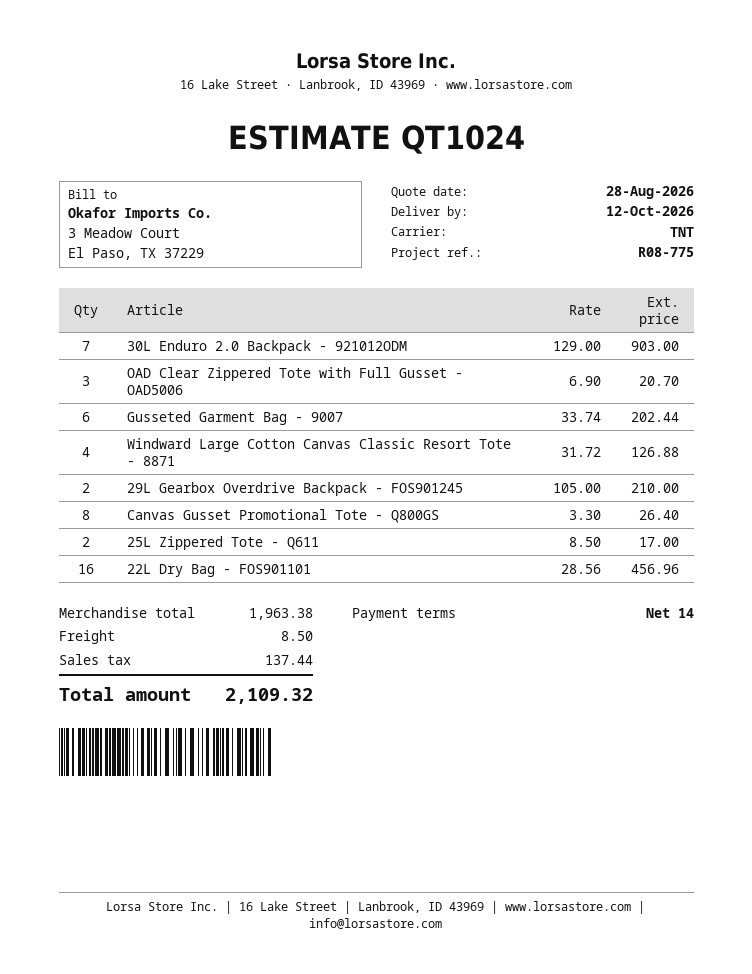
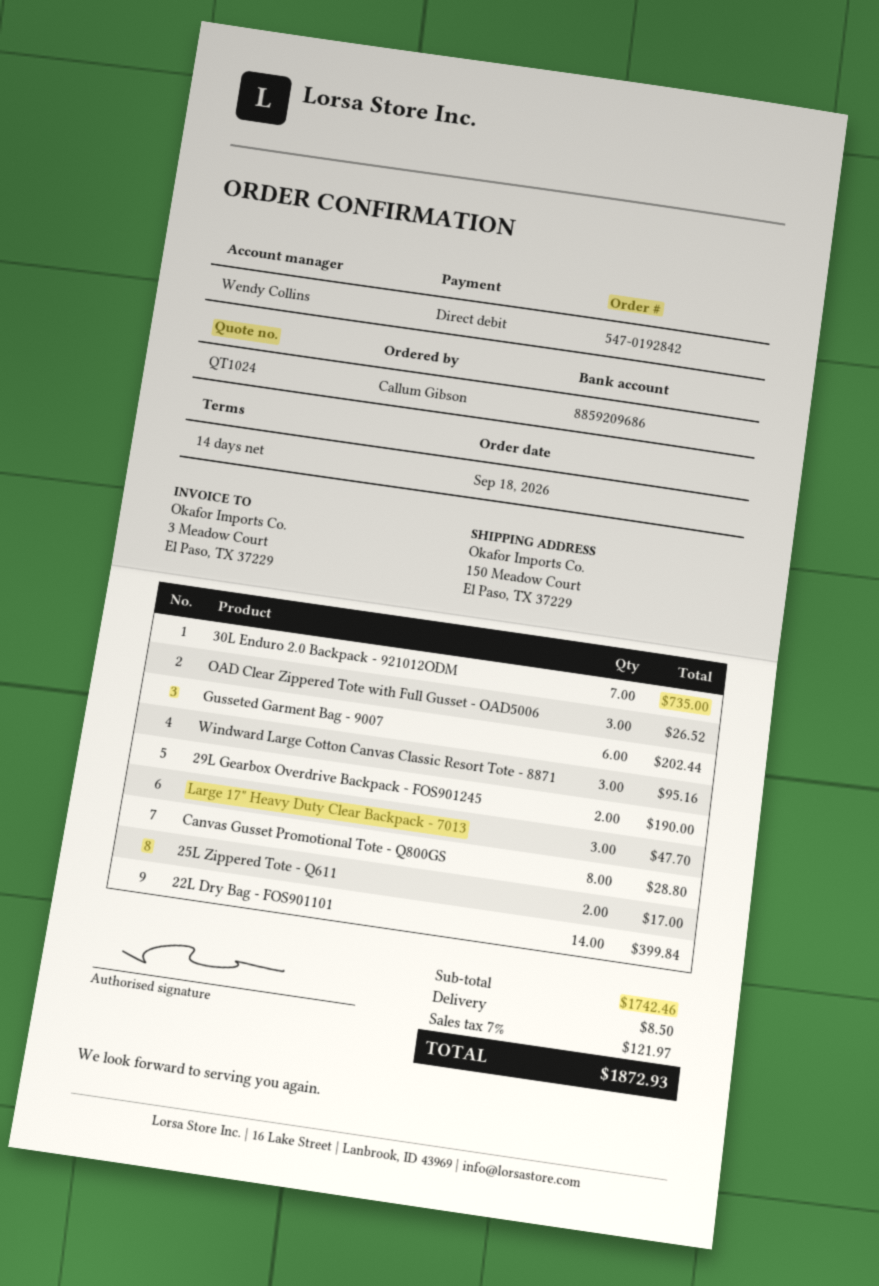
30L Enduro 2.0 Backpack - 921012ODM: 7 for 903.00 -> 7 for 735.00
OAD Clear Zippered Tote with Full Gusset - OAD5006: 3 for 20.70 -> 3 for 26.52
Windward Large Cotton Canvas Classic Resort Tote - 8871: 4 for 126.88 -> 3 for 95.16
29L Gearbox Overdrive Backpack - FOS901245: 2 for 210.00 -> 2 for 190.00
Canvas Gusset Promotional Tote - Q800GS: 8 for 26.40 -> 8 for 28.80
22L Dry Bag - FOS901101: 16 for 456.96 -> 14 for 399.84
Large 17" Heavy Duty Clear Backpack - 7013: none -> 3 for 47.70
subtotal: 1963.38 -> 1742.46
tax: 137.44 -> 121.97
total: 2109.32 -> 1872.93

